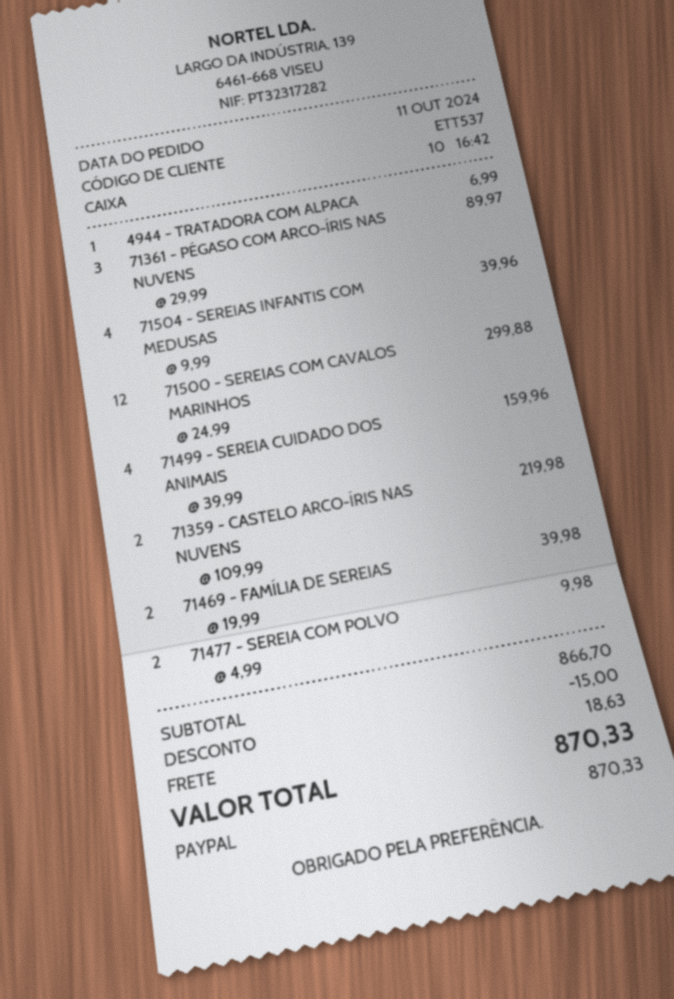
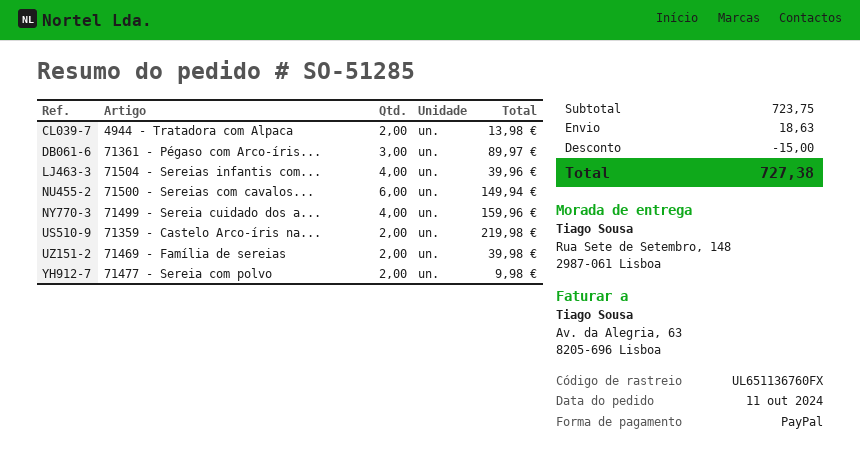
4944 - TRATADORA COM ALPACA: 1 for 6.99 -> 2 for 13.98
71500 - SEREIAS COM CAVALOS MARINHOS: 12 for 299.88 -> 6 for 149.94
subtotal: 866.70 -> 723.75
total: 870.33 -> 727.38

